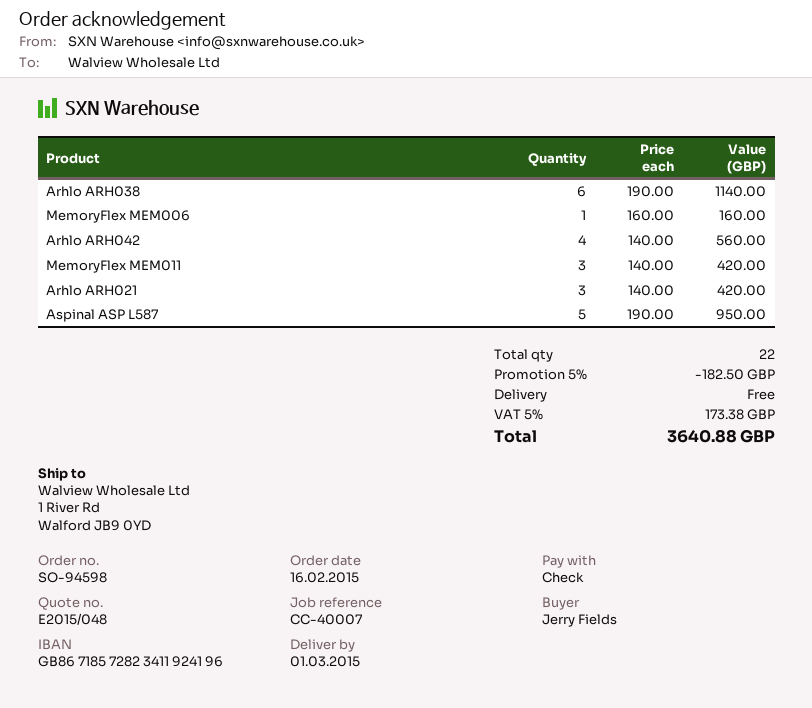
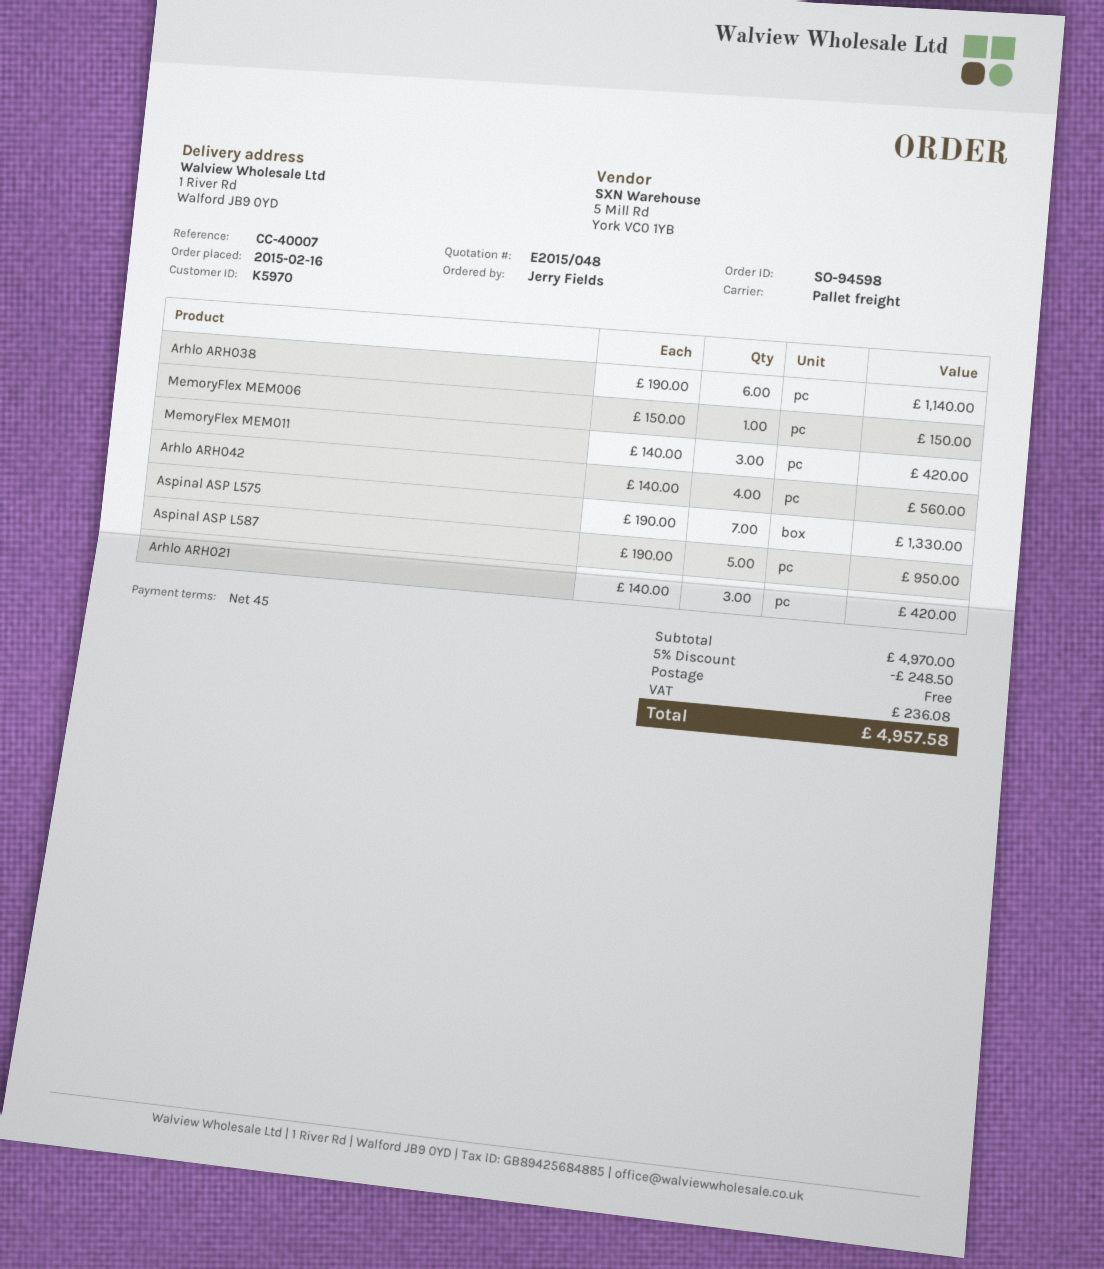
MemoryFlex MEM006: 1 x 160.00 = 160.00 -> 1 x 150.00 = 150.00
Aspinal ASP L575: none -> 7 x 190.00 = 1330.00
discount: 5% = 182.50 -> 5% = 248.50
tax: 173.38 -> 236.08
total: 3640.88 -> 4957.58

